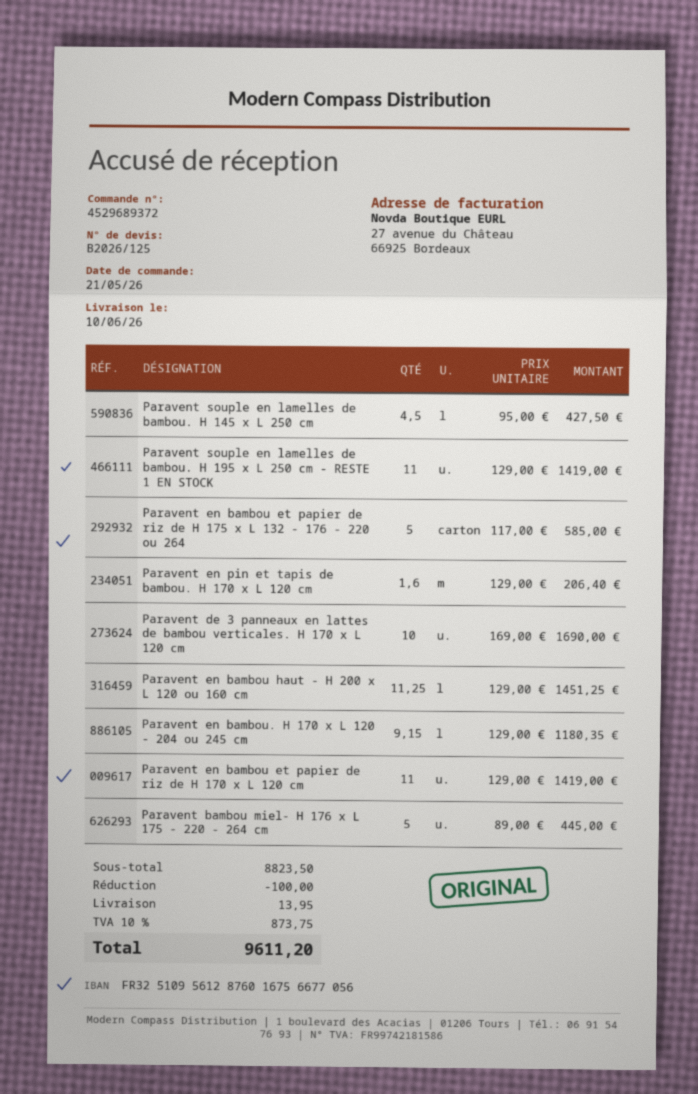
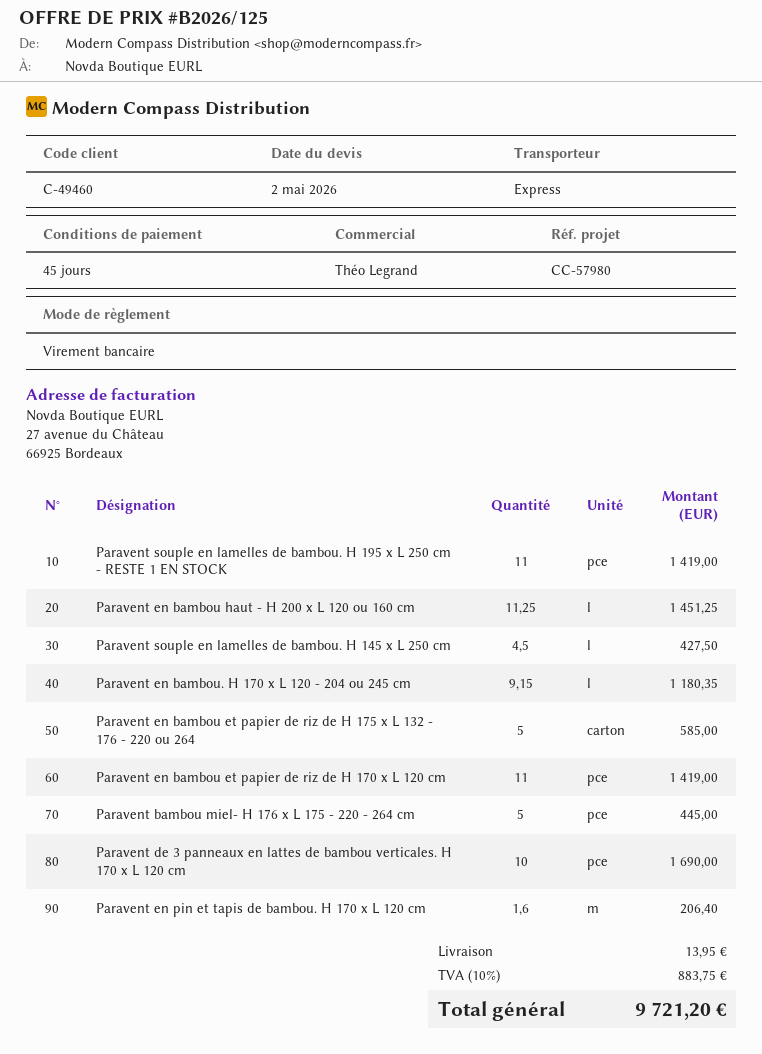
discount: 100.00 -> none
tax: 10% = 873.75 -> 10% = 883.75
total: 9611.20 -> 9721.20

